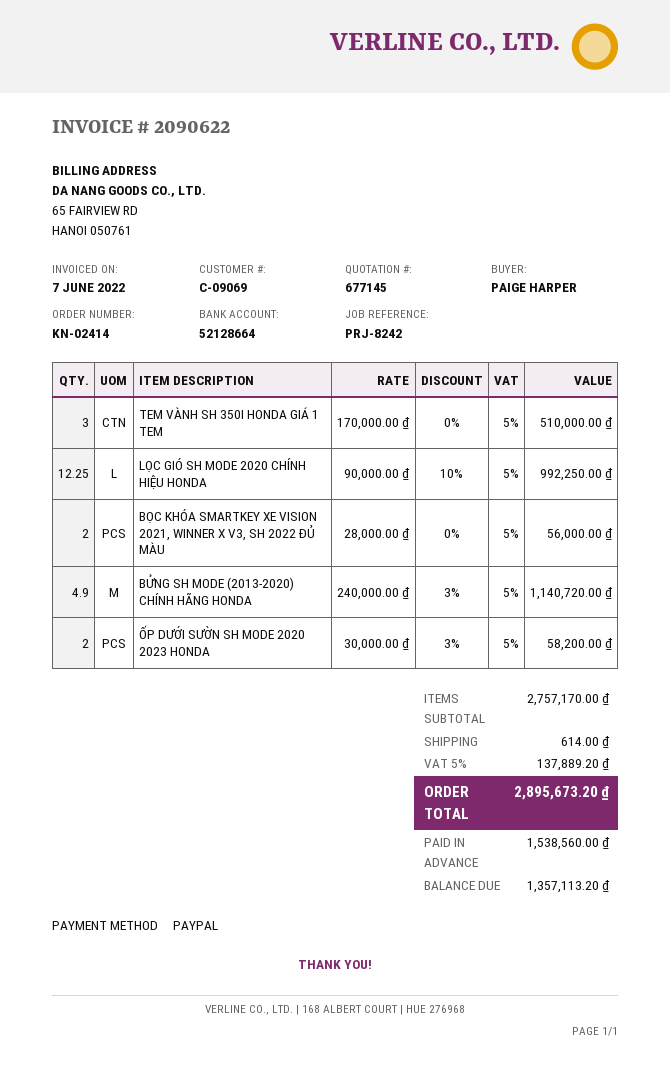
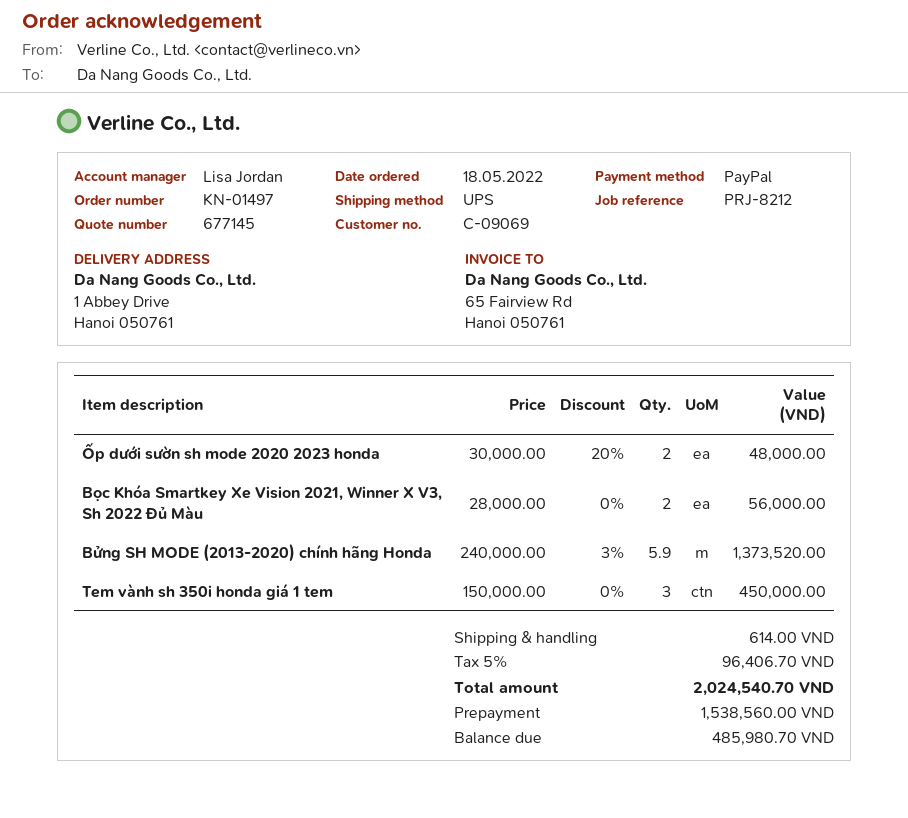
order number: KN-02414 -> KN-01497
reference: PRJ-8242 -> PRJ-8212
TEM VÀNH SH 350I HONDA GIÁ 1 TEM: 3 x 170000.00 = 510000.00 -> 3 x 150000.00 = 450000.00
LỌC GIÓ SH MODE 2020 CHÍNH HIỆU HONDA: 12.25 x 90000.00 - 10% = 992250.00 -> none
BỬNG SH MODE (2013-2020) CHÍNH HÃNG HONDA: 4.9 x 240000.00 - 3% = 1140720.00 -> 5.9 x 240000.00 - 3% = 1373520.00
ỐP DƯỚI SƯỜN SH MODE 2020 2023 HONDA: 2 x 30000.00 - 3% = 58200.00 -> 2 x 30000.00 - 20% = 48000.00
tax: 5% = 137889.20 -> 5% = 96406.70
total: 2895673.20 -> 2024540.70
balance: 1357113.20 -> 485980.70

